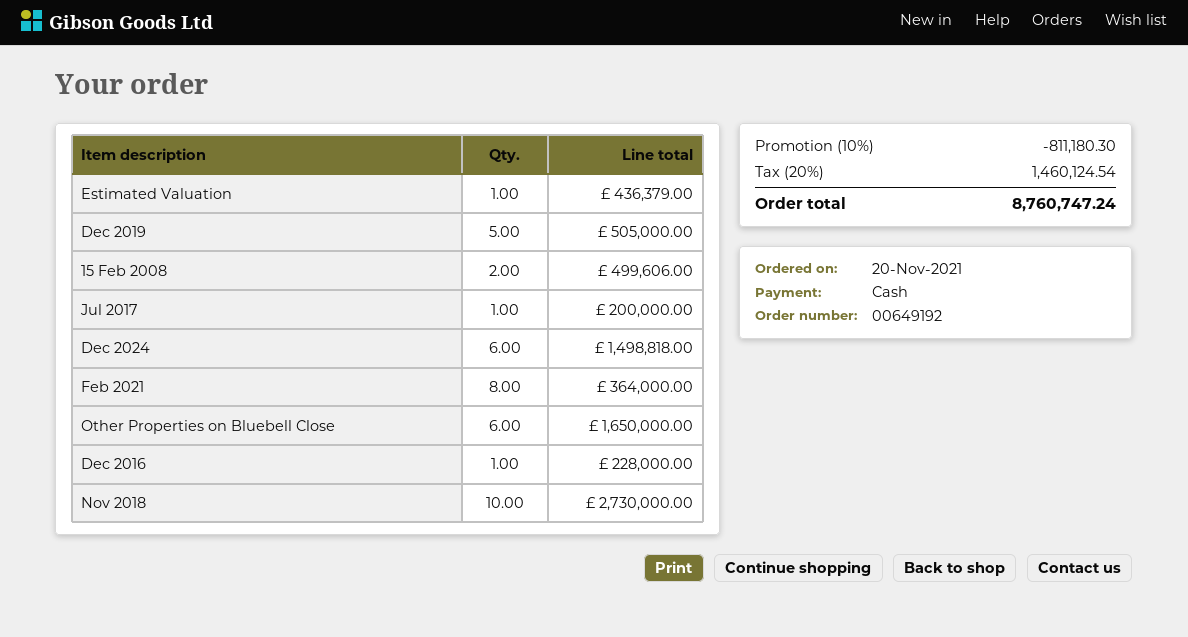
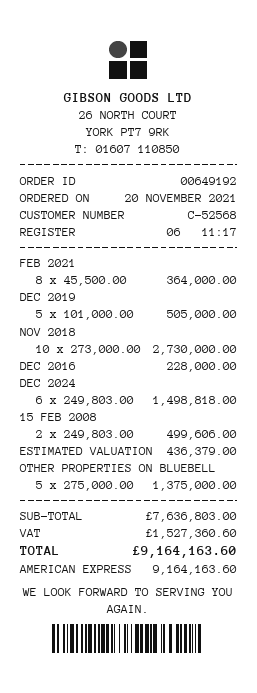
payment method: cash -> American Express
Jul 2017: 1 for 200000.00 -> none
Other Properties on Bluebell Close: 6 for 1650000.00 -> 5 for 1375000.00
discount: 10% = 811180.30 -> none
tax: 1460124.54 -> 1527360.60
total: 8760747.24 -> 9164163.60

